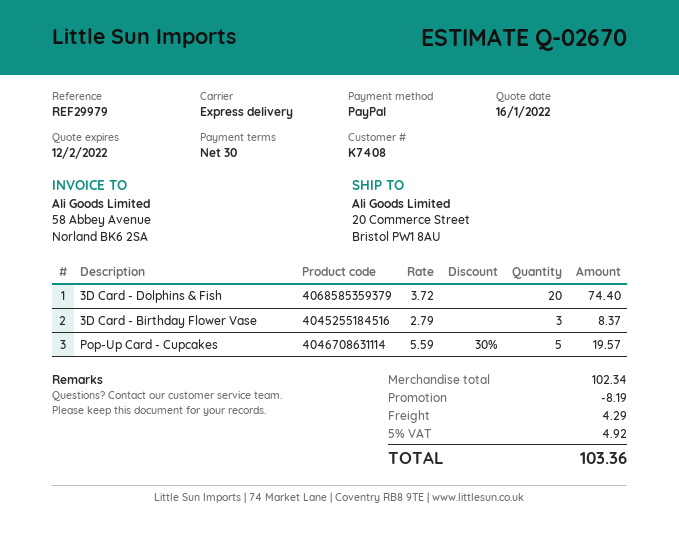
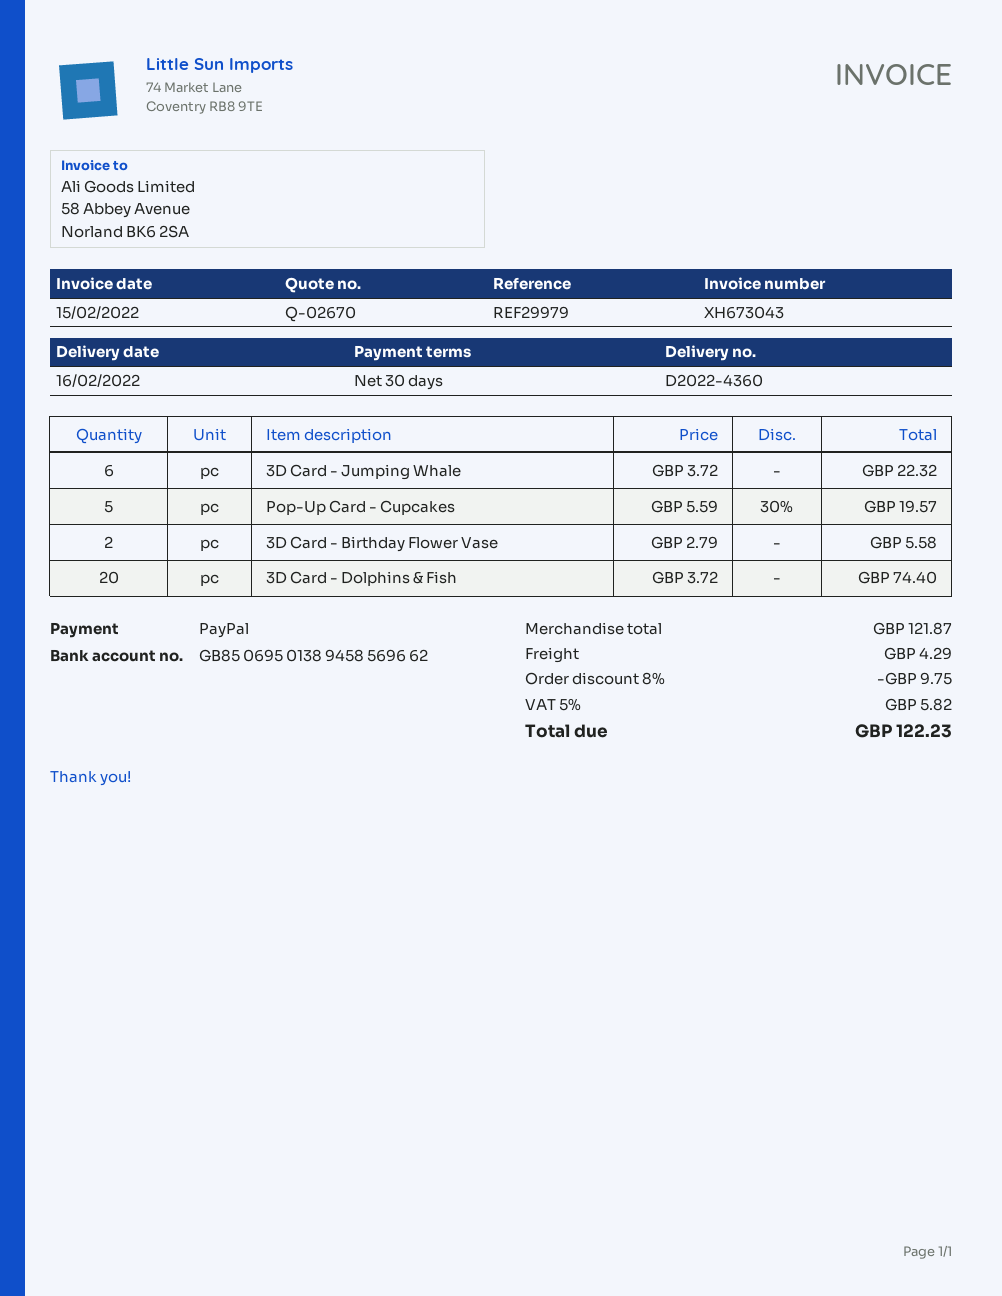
3D Card - Birthday Flower Vase: 3 x 2.79 = 8.37 -> 2 x 2.79 = 5.58
3D Card - Jumping Whale: none -> 6 x 3.72 = 22.32
subtotal: 102.34 -> 121.87
discount: 8.19 -> 9.75
tax: 5% = 4.92 -> 5% = 5.82
total: 103.36 -> 122.23

